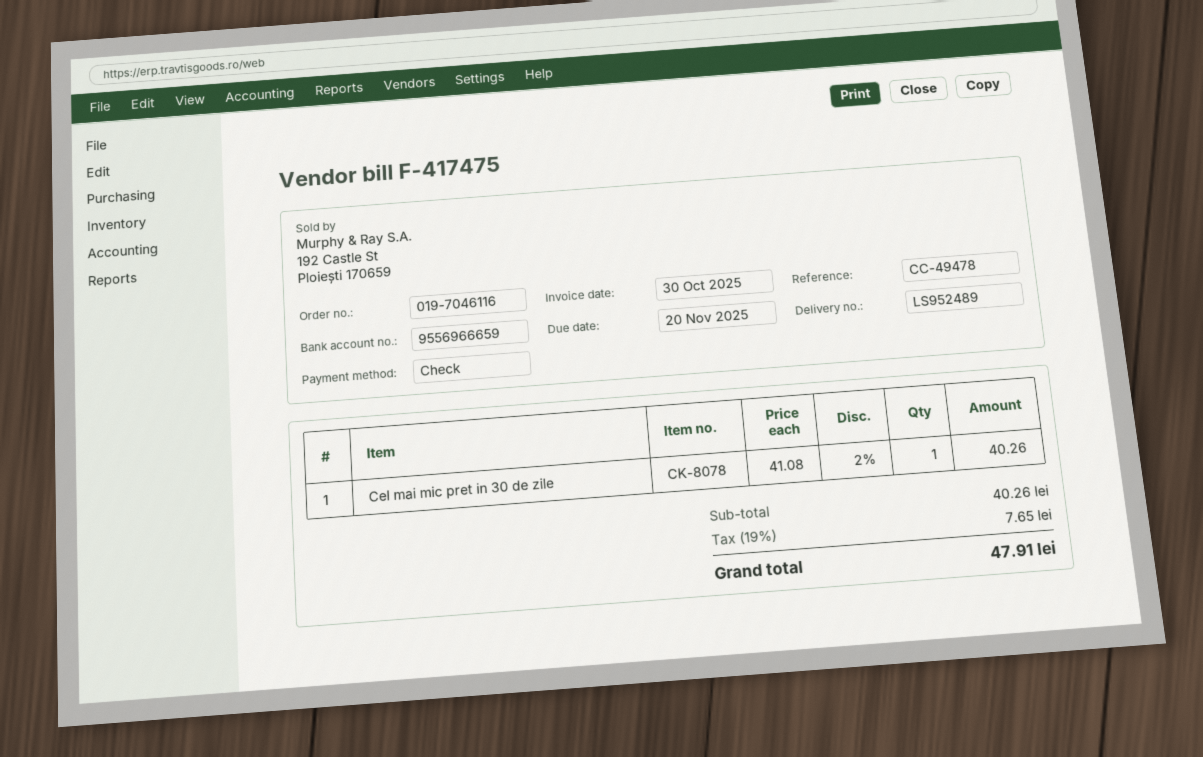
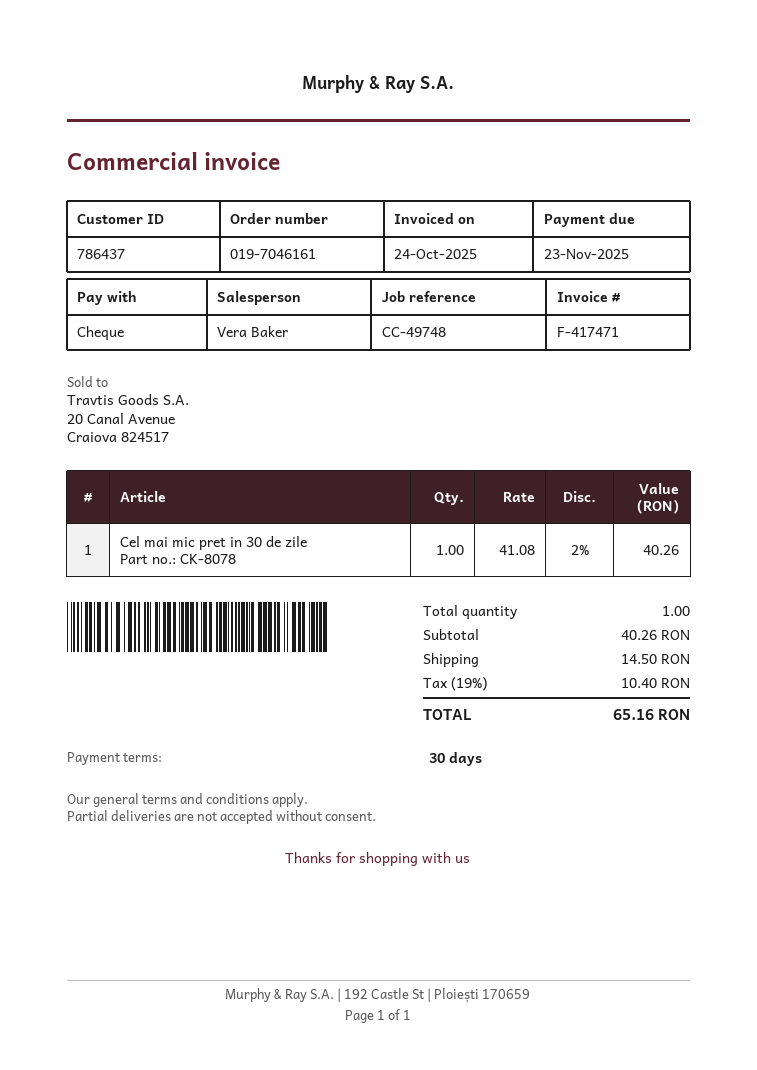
order number: 019-7046116 -> 019-7046161
invoice number: F-417475 -> F-417471
invoice date: 2025-10-30 -> 2025-10-24
due date: 2025-11-20 -> 2025-11-23
reference: CC-49478 -> CC-49748
shipping: none -> 14.50
tax: 19% = 7.65 -> 19% = 10.40
total: 47.91 -> 65.16

